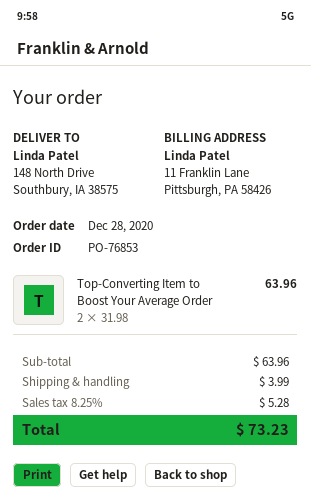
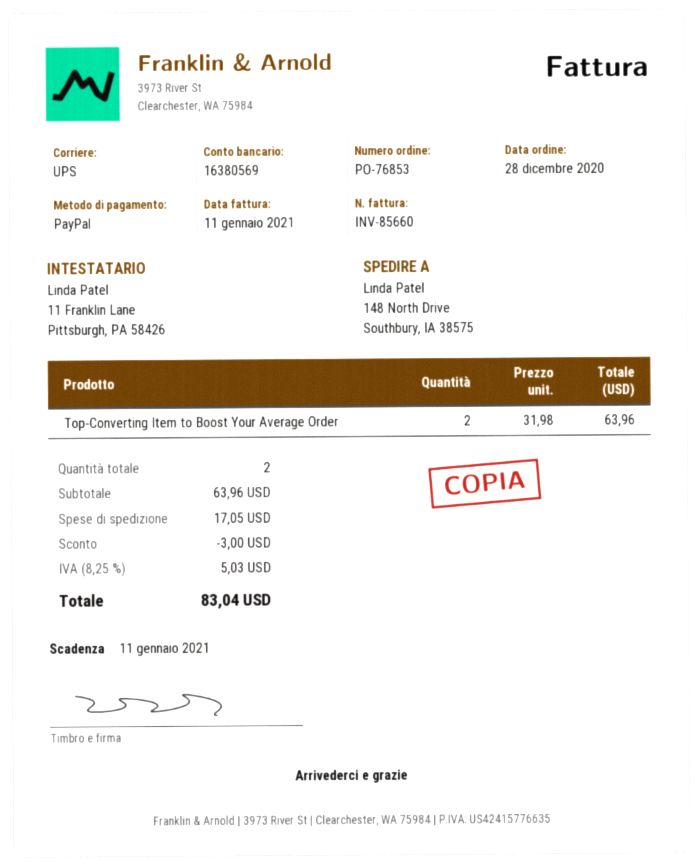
discount: none -> 3.00
shipping: 3.99 -> 17.05
tax: 8.25% = 5.28 -> 8.25% = 5.03
total: 73.23 -> 83.04

